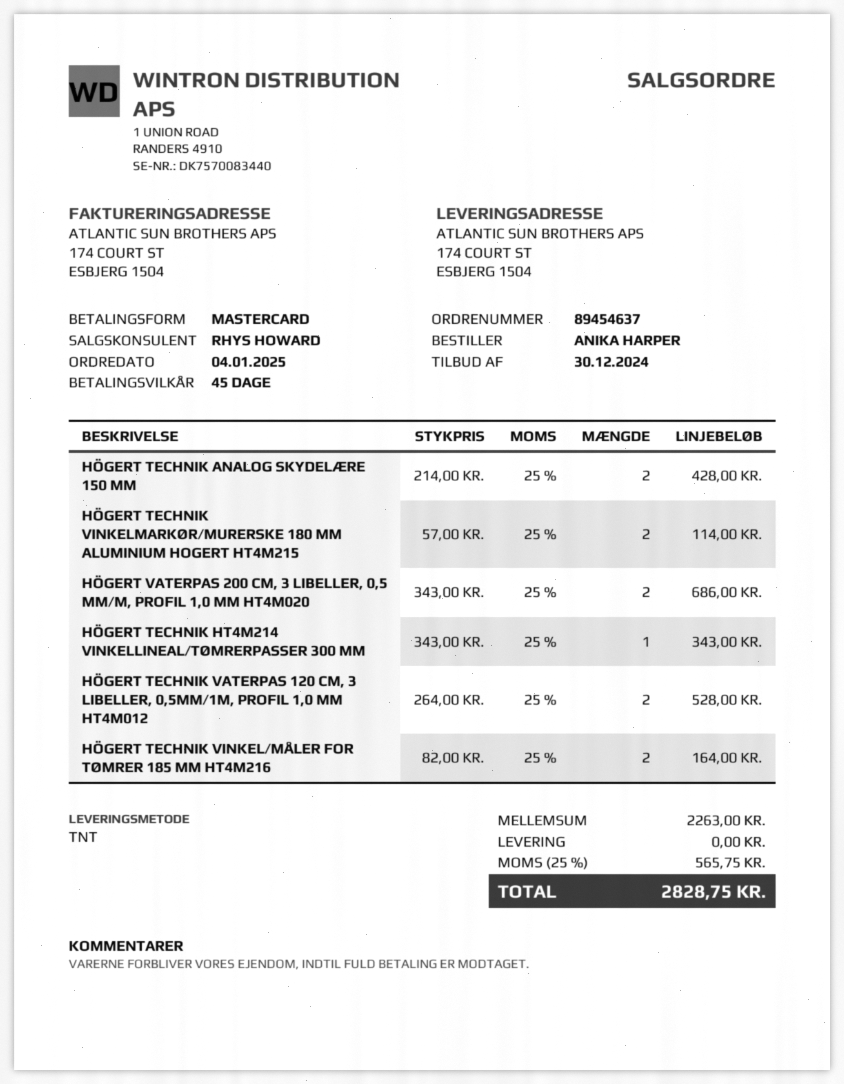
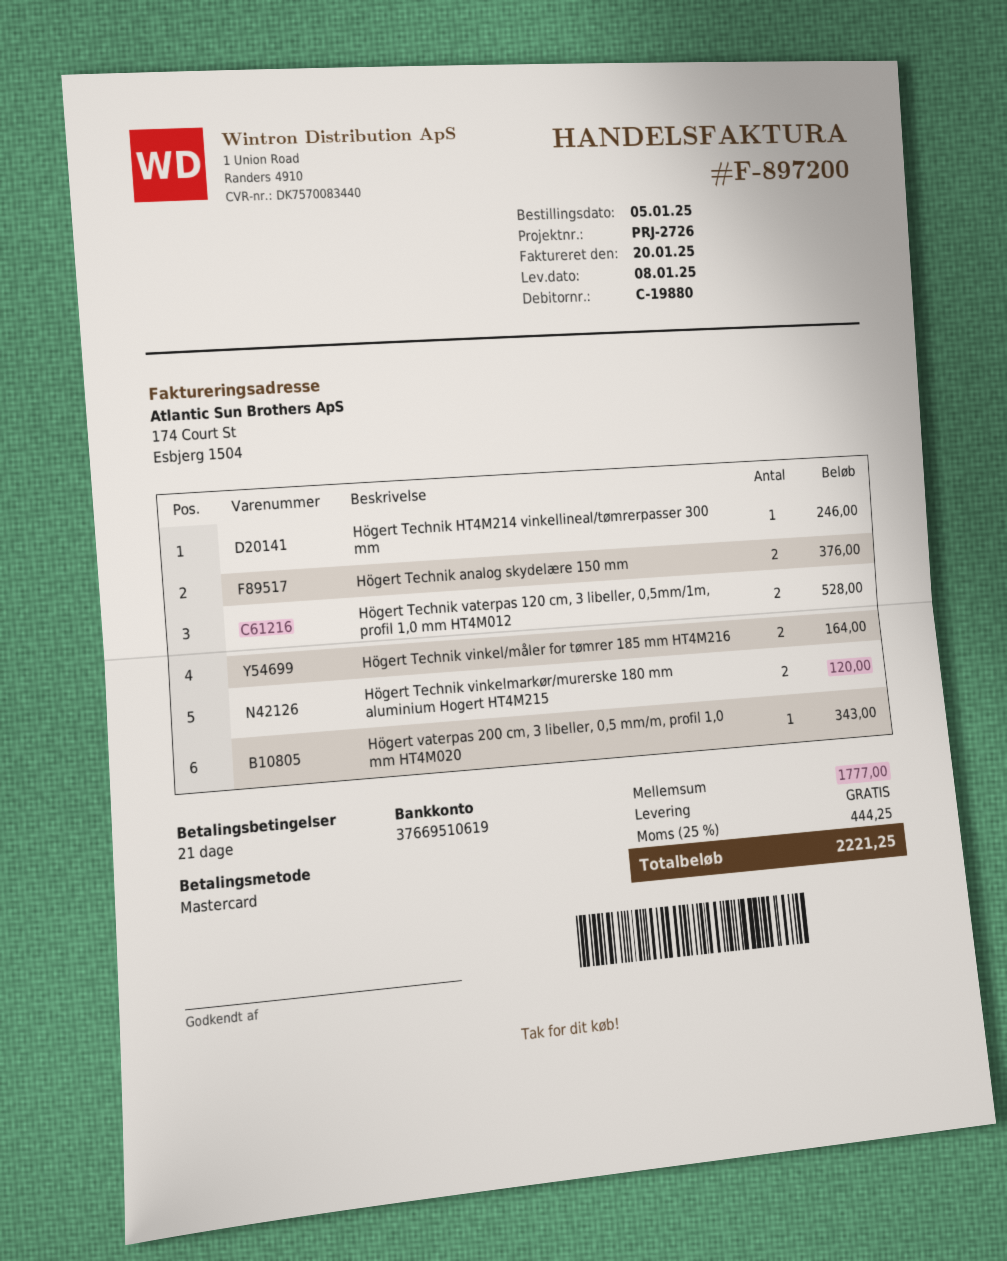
order date: 2025-01-04 -> 2025-01-05
payment terms: 45 days -> 21 days
HÖGERT TECHNIK ANALOG SKYDELÆRE 150 MM: 2 for 428.00 -> 2 for 376.00
HÖGERT TECHNIK VINKELMARKØR/MURERSKE 180 MM ALUMINIUM HOGERT HT4M215: 2 for 114.00 -> 2 for 120.00
HÖGERT VATERPAS 200 CM, 3 LIBELLER, 0,5 MM/M, PROFIL 1,0 MM HT4M020: 2 for 686.00 -> 1 for 343.00
HÖGERT TECHNIK HT4M214 VINKELLINEAL/TØMRERPASSER 300 MM: 1 for 343.00 -> 1 for 246.00
subtotal: 2263.00 -> 1777.00
tax: 25% = 565.75 -> 25% = 444.25
total: 2828.75 -> 2221.25

